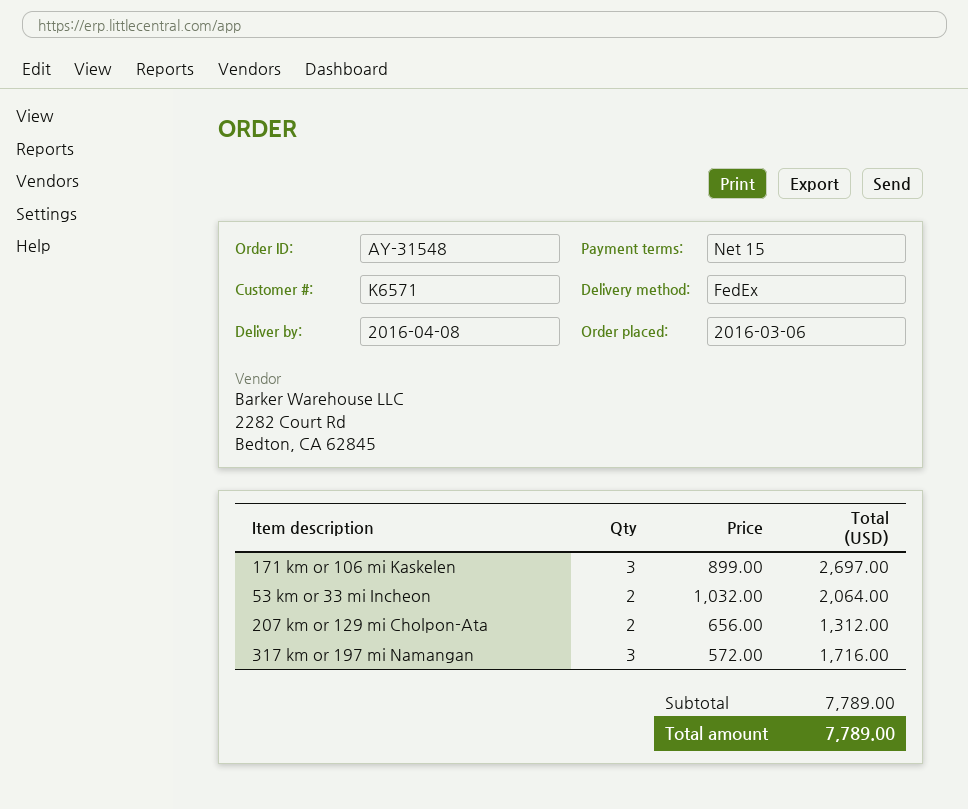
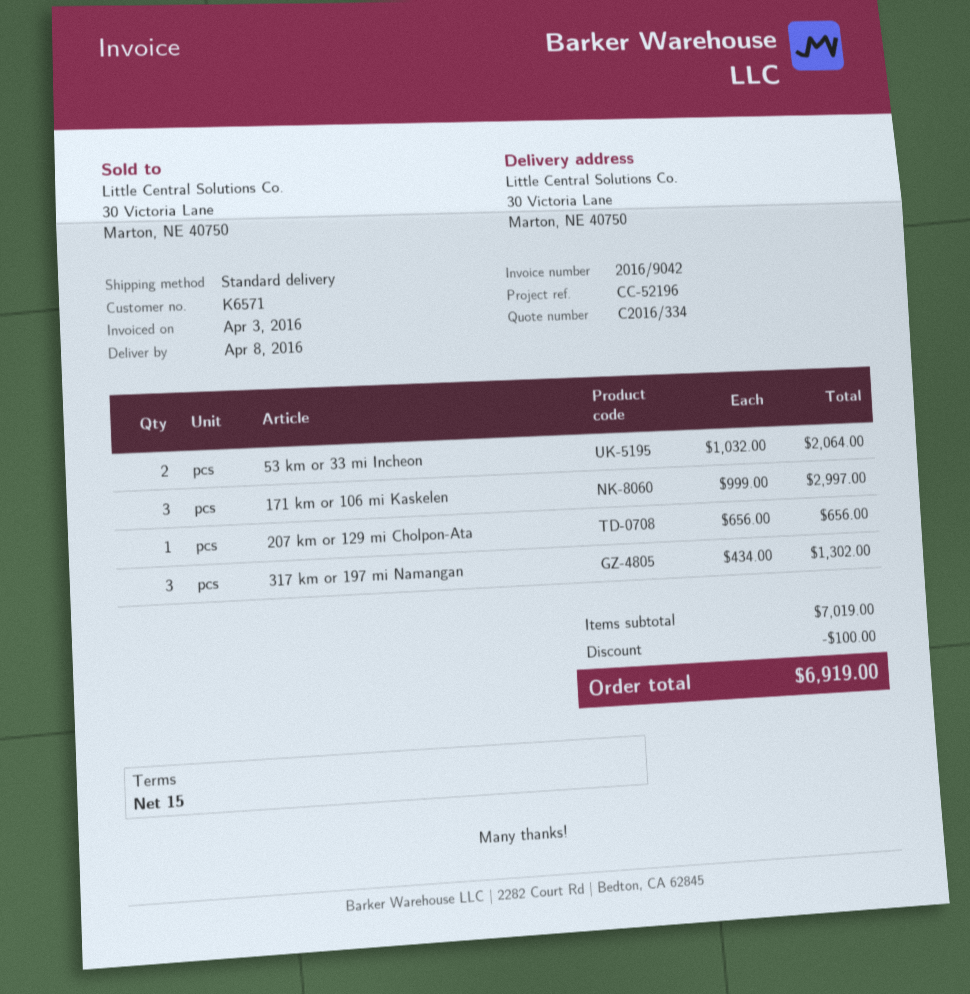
shipping method: FedEx -> standard
171 km or 106 mi Kaskelen: 3 x 899.00 = 2697.00 -> 3 x 999.00 = 2997.00
207 km or 129 mi Cholpon-Ata: 2 x 656.00 = 1312.00 -> 1 x 656.00 = 656.00
317 km or 197 mi Namangan: 3 x 572.00 = 1716.00 -> 3 x 434.00 = 1302.00
subtotal: 7789.00 -> 7019.00
discount: none -> 100.00
total: 7789.00 -> 6919.00

